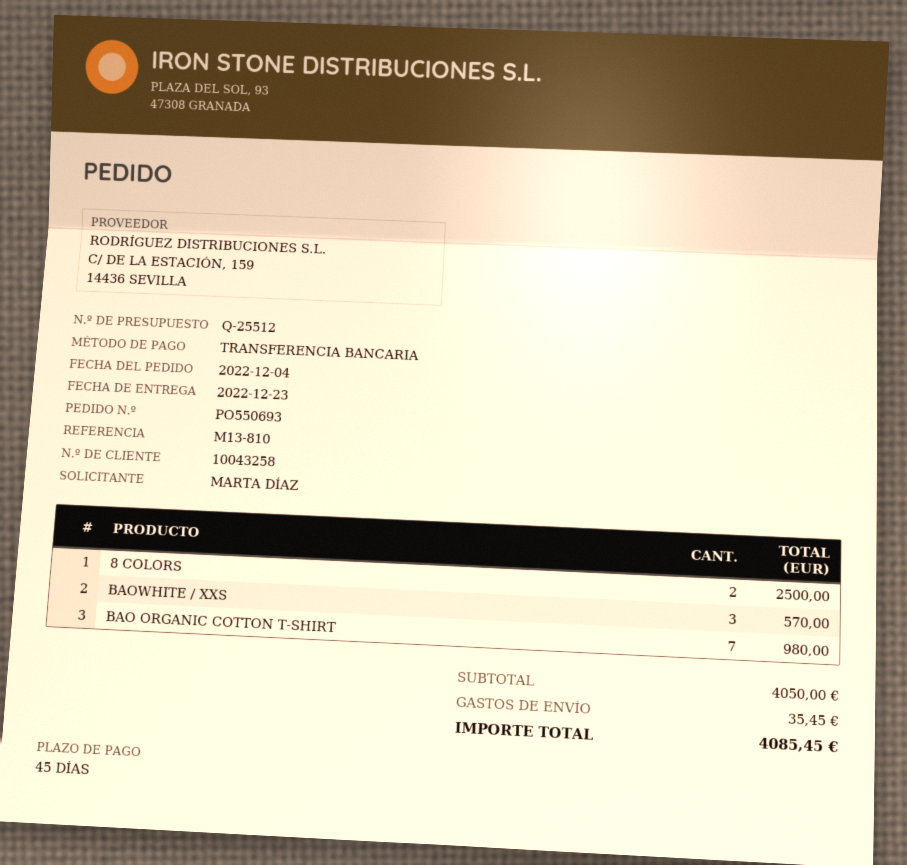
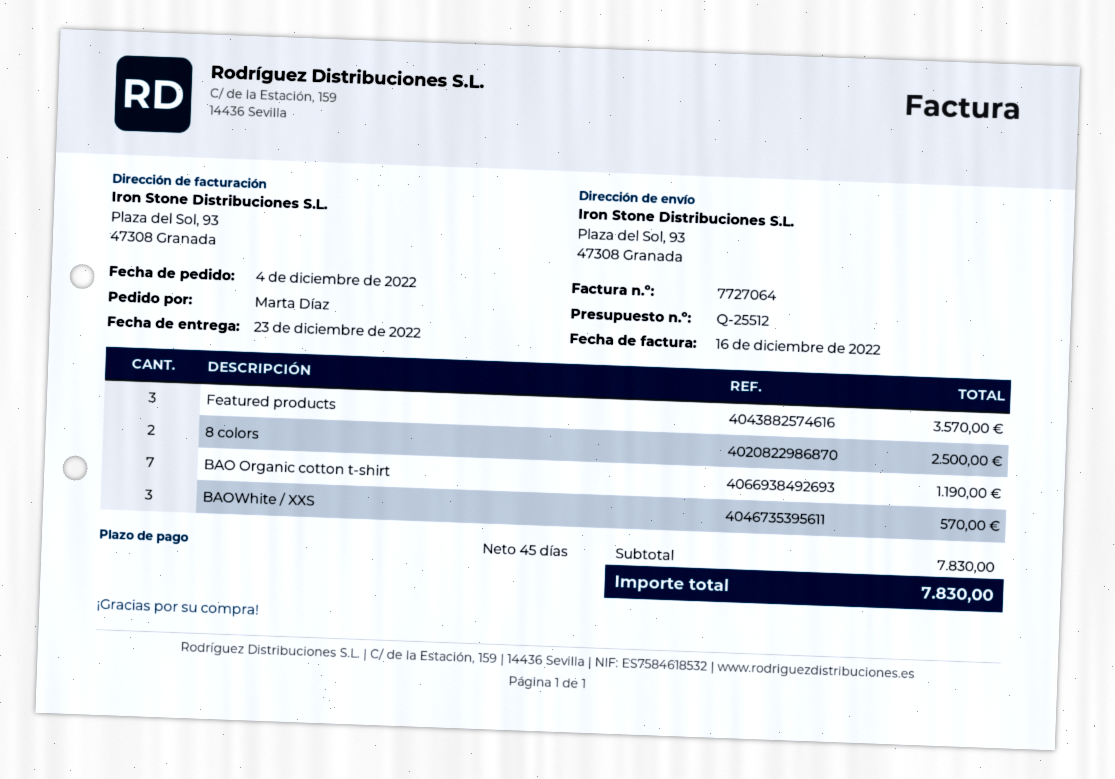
BAO ORGANIC COTTON T-SHIRT: 7 for 980.00 -> 7 for 1190.00
Featured products: none -> 3 for 3570.00
subtotal: 4050.00 -> 7830.00
shipping: 35.45 -> none
total: 4085.45 -> 7830.00

